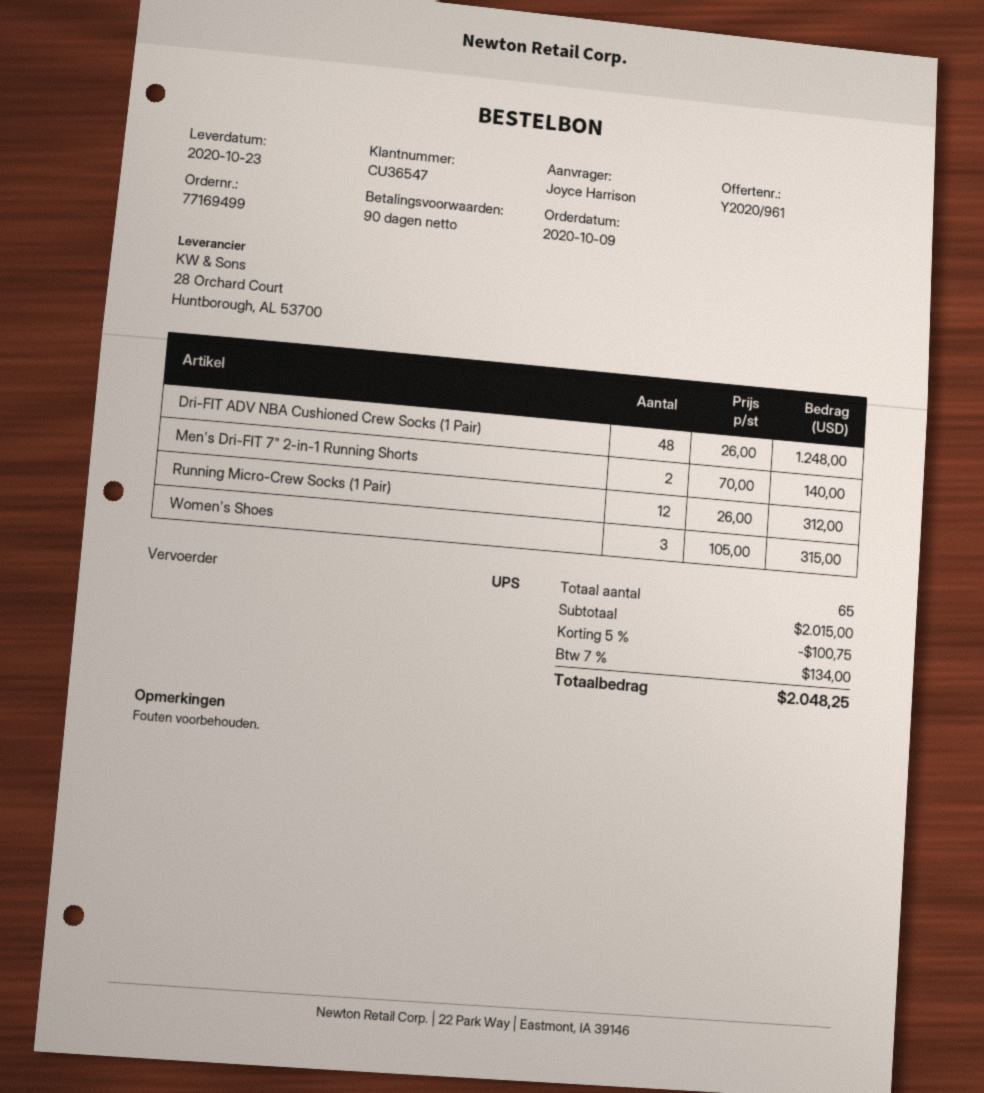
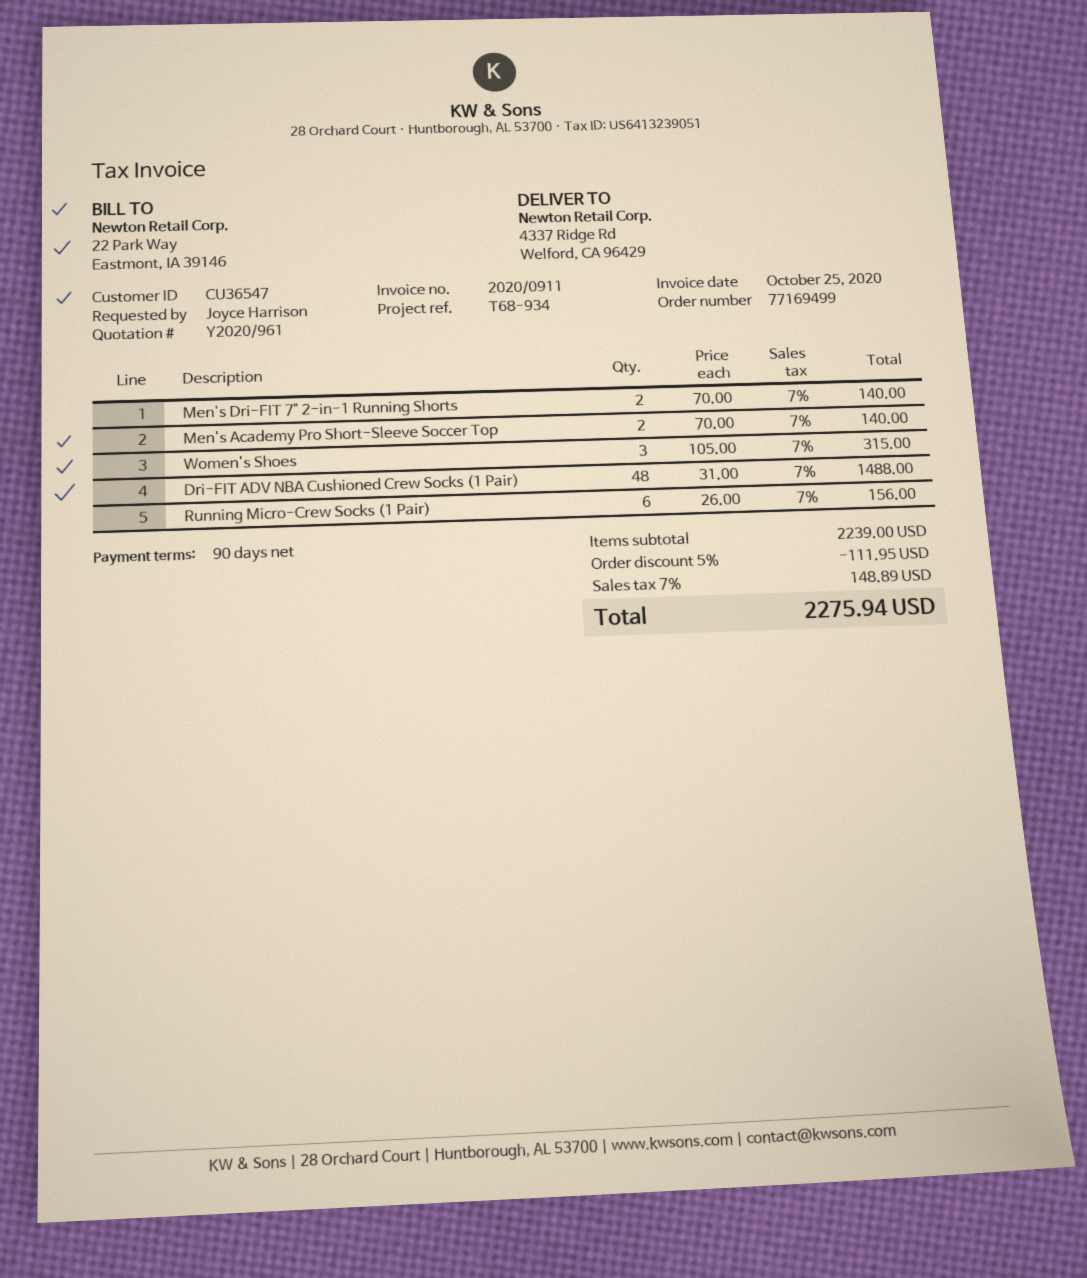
Dri-FIT ADV NBA Cushioned Crew Socks (1 Pair): 48 x 26.00 = 1248.00 -> 48 x 31.00 = 1488.00
Running Micro-Crew Socks (1 Pair): 12 x 26.00 = 312.00 -> 6 x 26.00 = 156.00
Men's Academy Pro Short-Sleeve Soccer Top: none -> 2 x 70.00 = 140.00
subtotal: 2015.00 -> 2239.00
discount: 5% = 100.75 -> 5% = 111.95
tax: 7% = 134.00 -> 7% = 148.89
total: 2048.25 -> 2275.94

